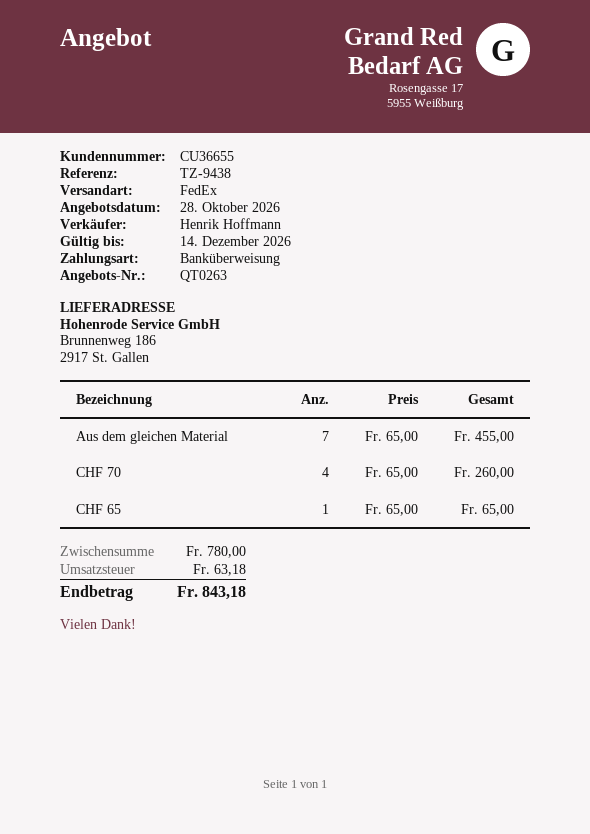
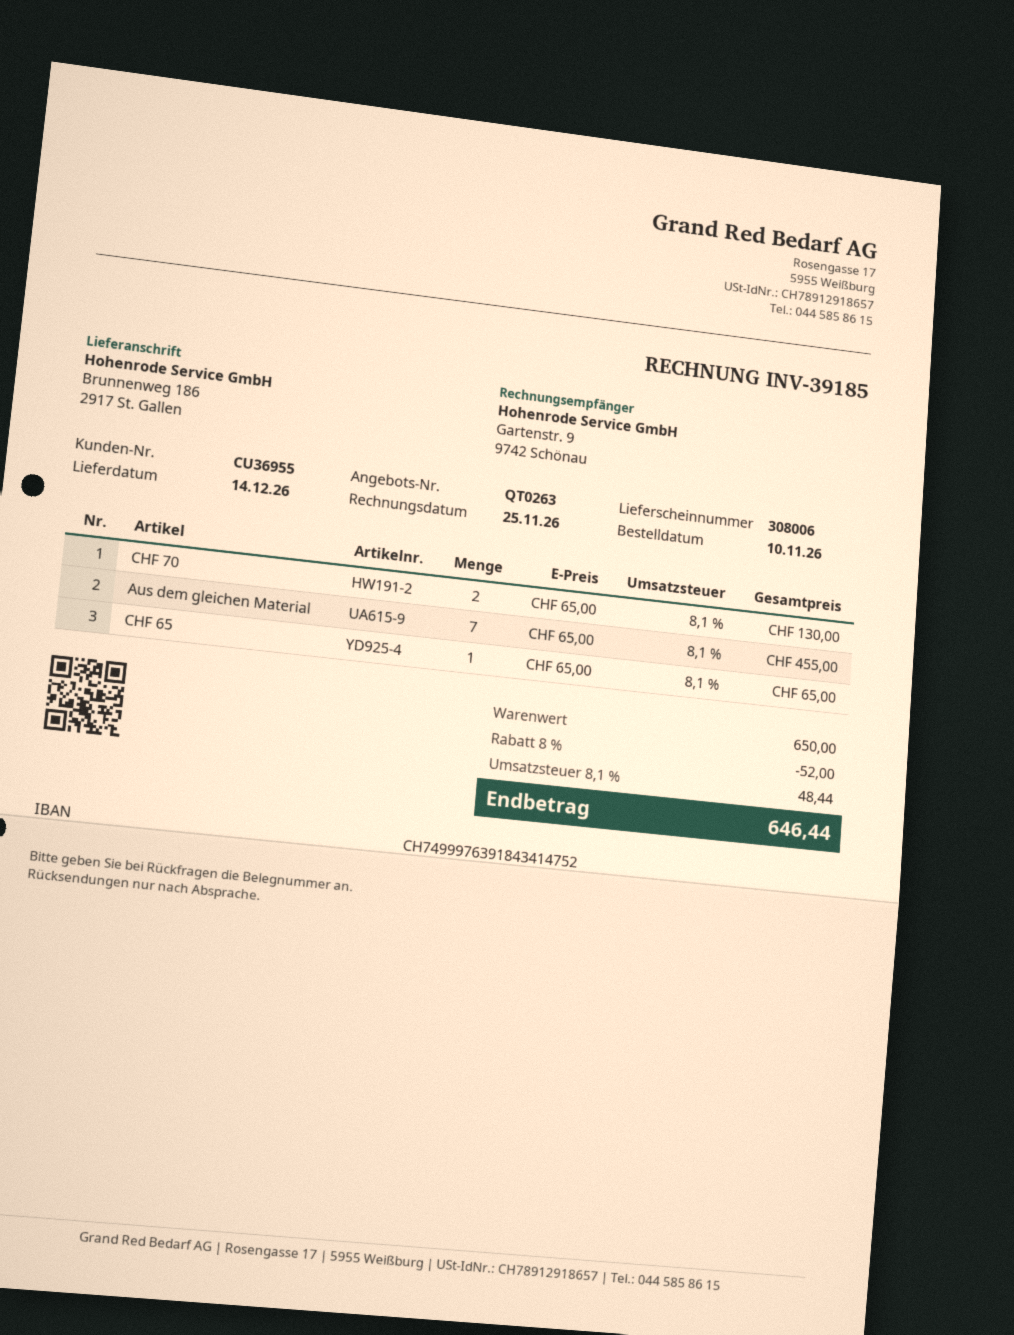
customer number: CU36655 -> CU36955
CHF 70: 4 x 65.00 = 260.00 -> 2 x 65.00 = 130.00
subtotal: 780.00 -> 650.00
discount: none -> 8% = 52.00
tax: 63.18 -> 48.44
total: 843.18 -> 646.44

